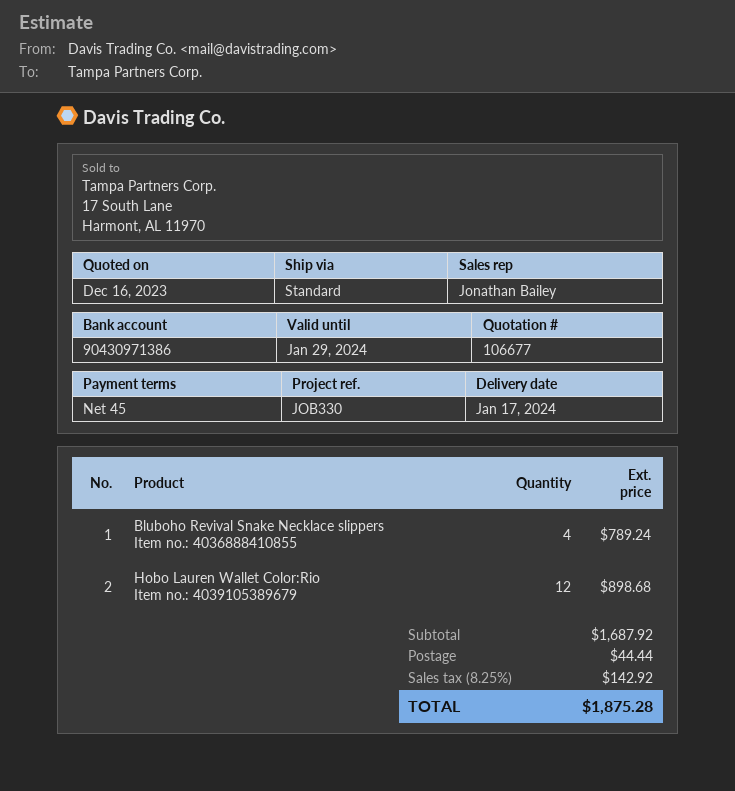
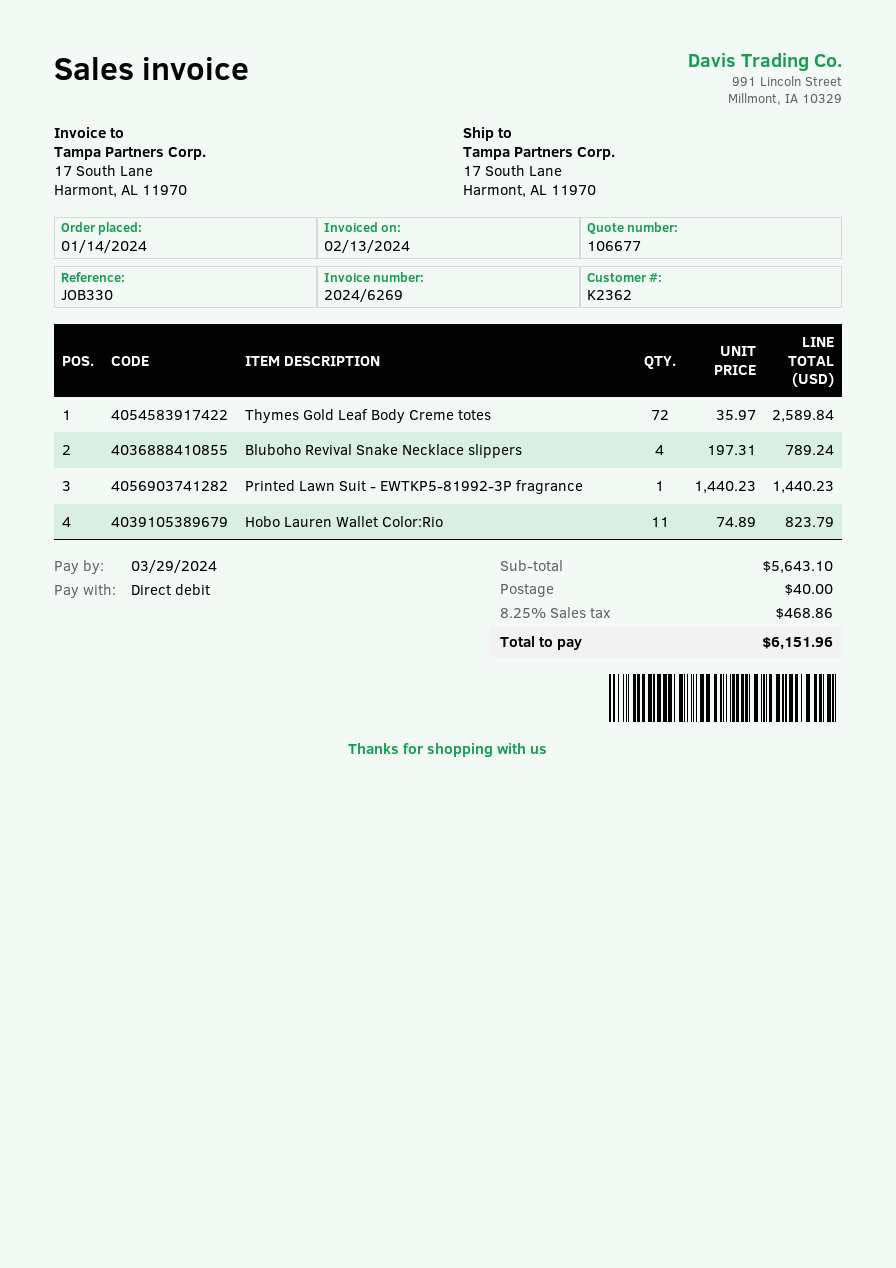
Hobo Lauren Wallet Color:Rio: 12 for 898.68 -> 11 for 823.79
Thymes Gold Leaf Body Creme totes: none -> 72 for 2589.84
Printed Lawn Suit - EWTKP5-81992-3P fragrance: none -> 1 for 1440.23
subtotal: 1687.92 -> 5643.10
shipping: 44.44 -> 40.00
tax: 8.25% = 142.92 -> 8.25% = 468.86
total: 1875.28 -> 6151.96

